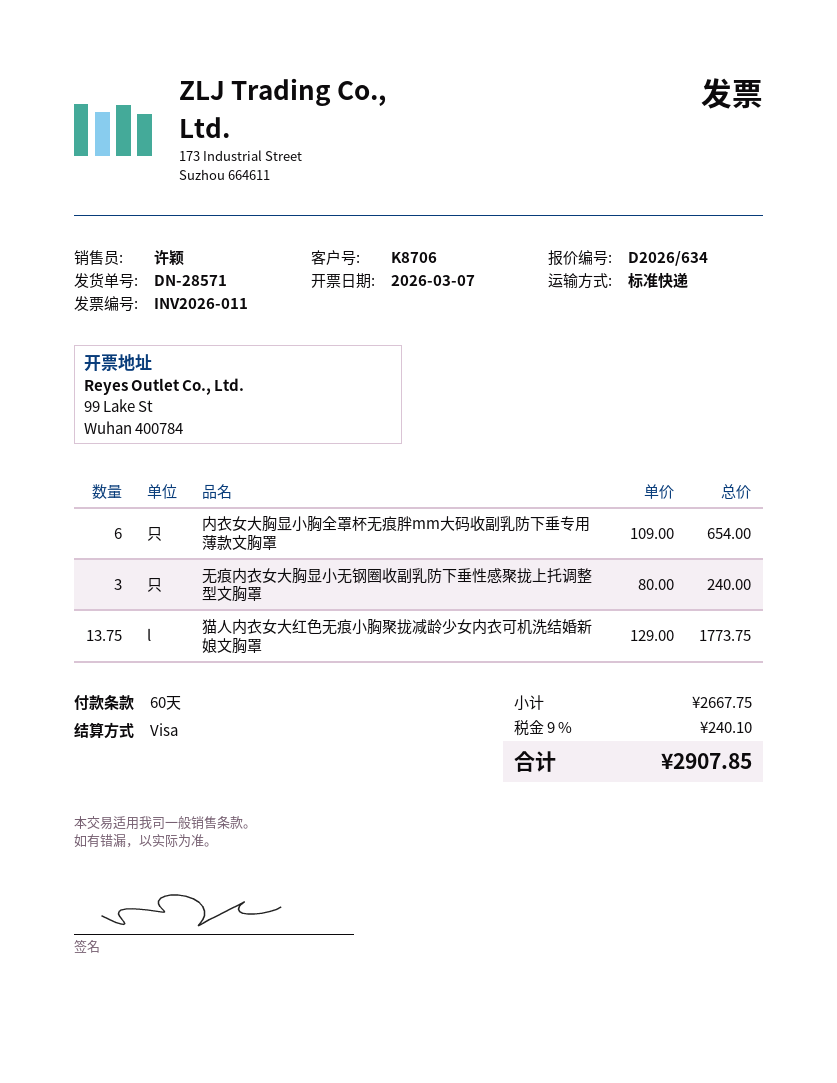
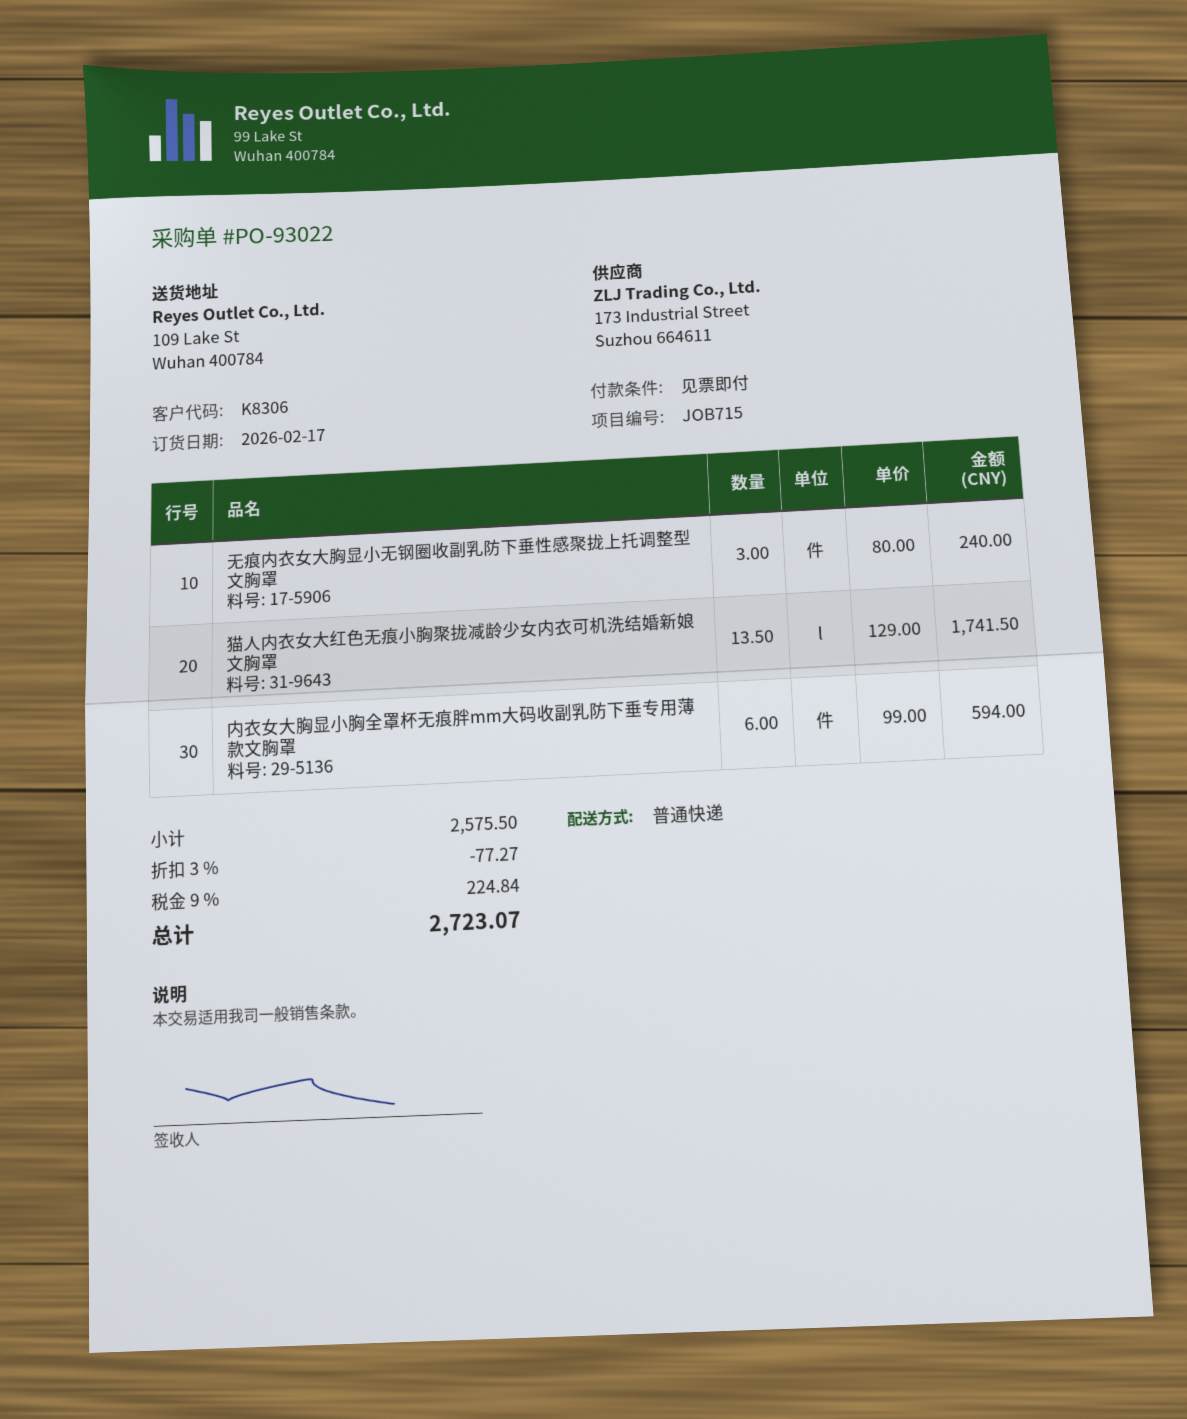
payment terms: 60 days -> on receipt
customer number: K8706 -> K8306
内衣女大胸显小胸全罩杯无痕胖mm大码收副乳防下垂专用薄款文胸罩: 6 x 109.00 = 654.00 -> 6 x 99.00 = 594.00
猫人内衣女大红色无痕小胸聚拢减龄少女内衣可机洗结婚新娘文胸罩: 13.75 x 129.00 = 1773.75 -> 13.5 x 129.00 = 1741.50
subtotal: 2667.75 -> 2575.50
discount: none -> 3% = 77.27
tax: 9% = 240.10 -> 9% = 224.84
total: 2907.85 -> 2723.07

